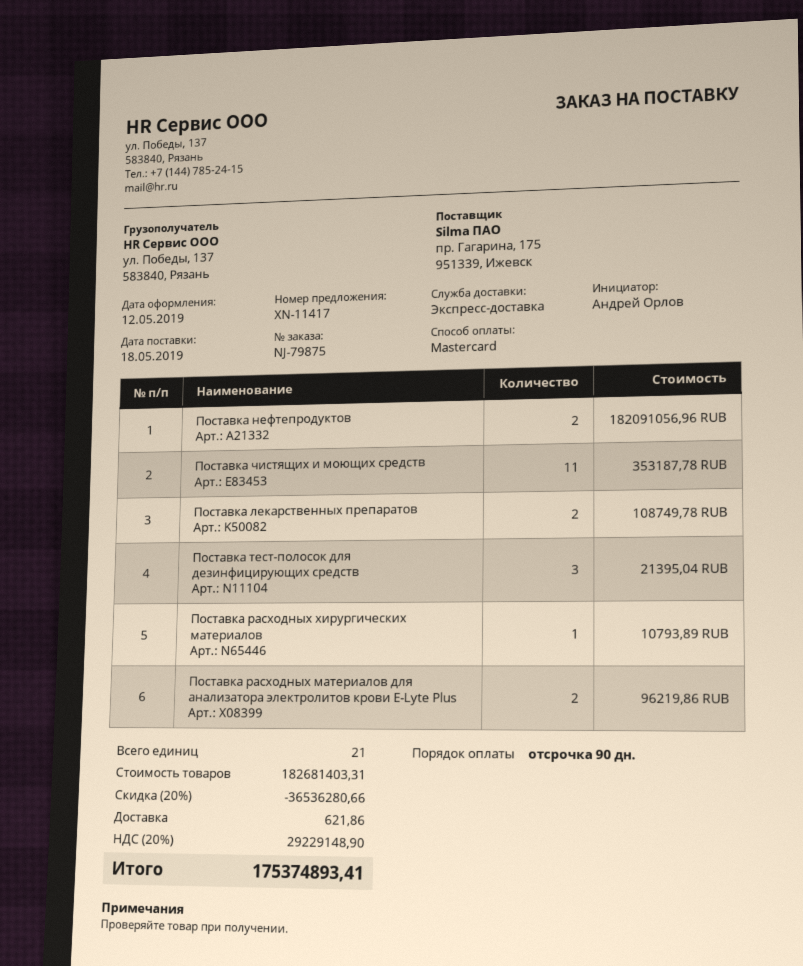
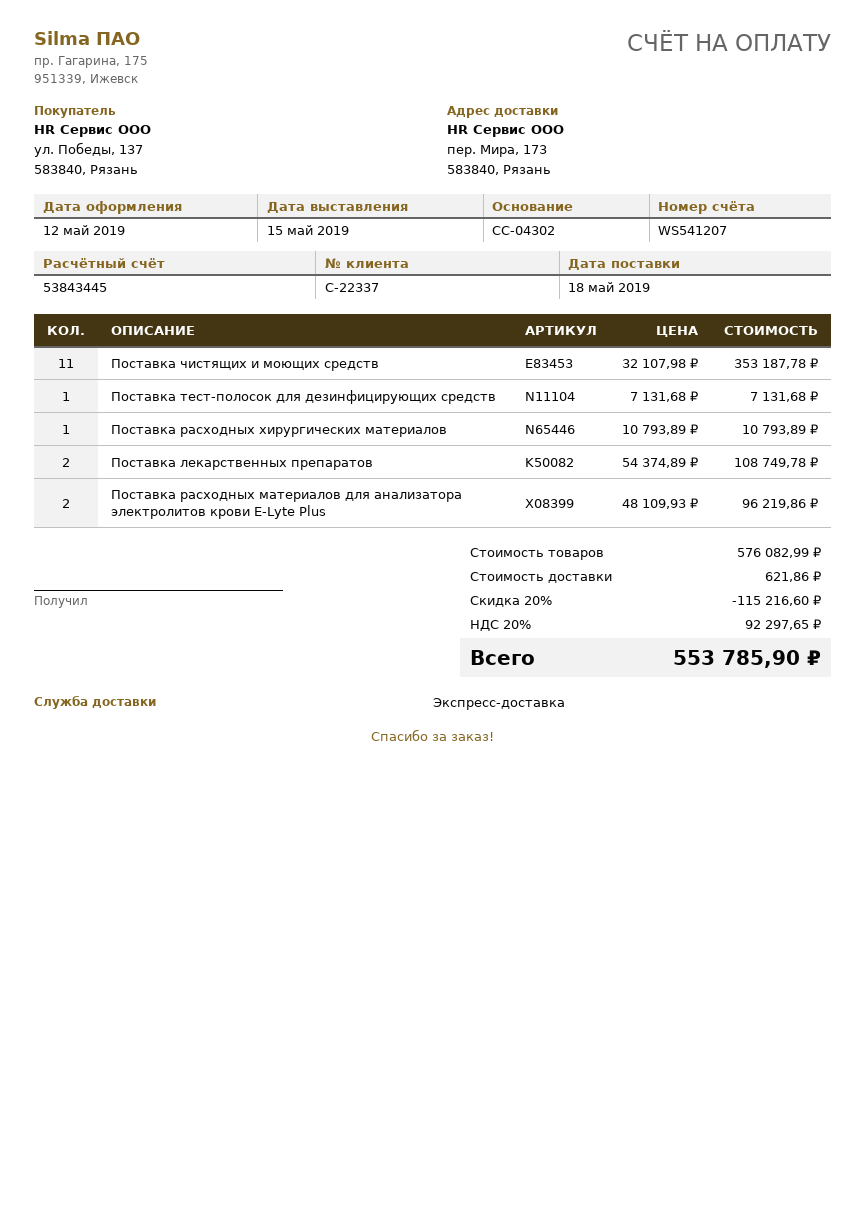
ship to: ул. Победы, 137, 583840, Рязань -> пер. Мира, 173, 583840, Рязань
Поставка нефтепродуктов: 2 for 182091056.96 -> none
Поставка тест-полосок для дезинфицирующих средств: 3 for 21395.04 -> 1 for 7131.68
subtotal: 182681403.31 -> 576082.99
discount: 20% = 36536280.66 -> 20% = 115216.60
tax: 20% = 29229148.90 -> 20% = 92297.65
total: 175374893.41 -> 553785.90

